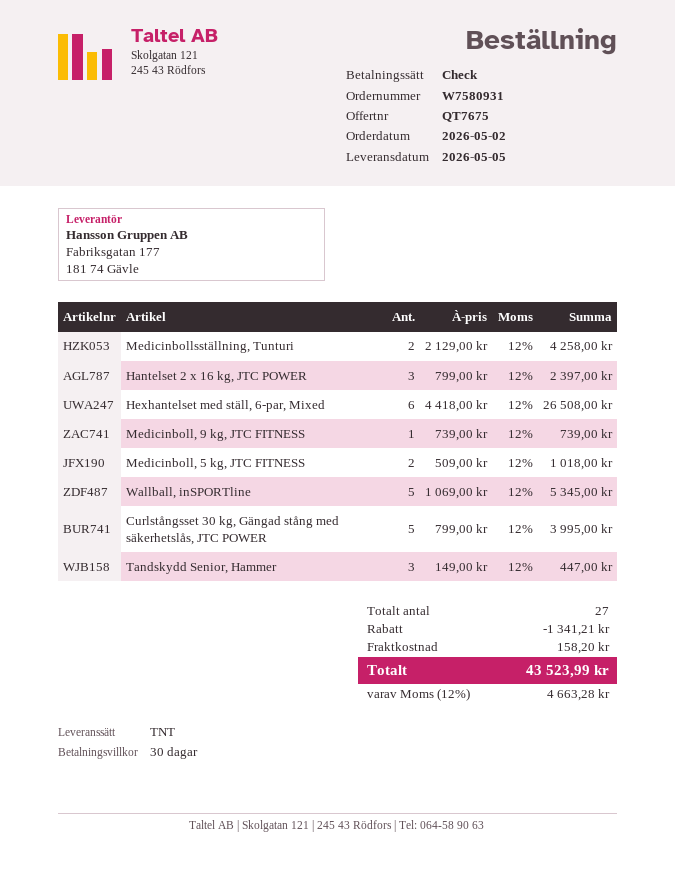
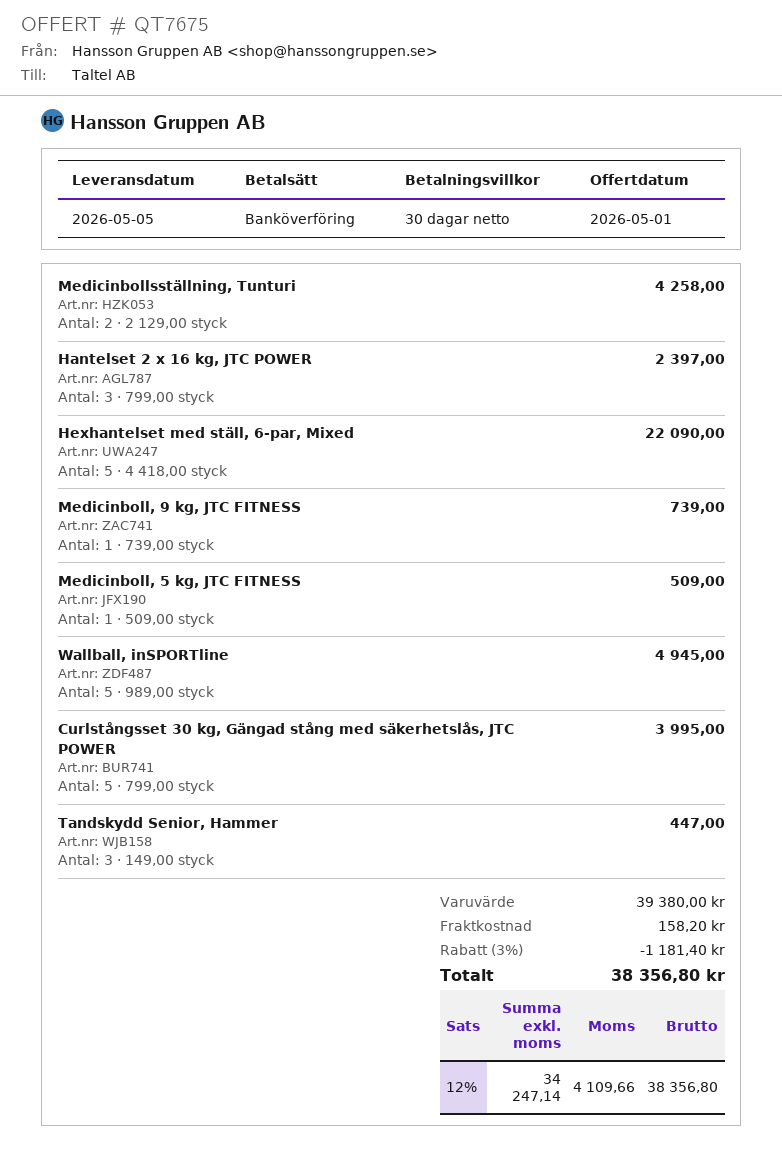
payment method: cheque -> bank transfer
Hexhantelset med ställ, 6-par, Mixed: 6 x 4418.00 = 26508.00 -> 5 x 4418.00 = 22090.00
Medicinboll, 5 kg, JTC FITNESS: 2 x 509.00 = 1018.00 -> 1 x 509.00 = 509.00
Wallball, inSPORTline: 5 x 1069.00 = 5345.00 -> 5 x 989.00 = 4945.00
discount: 1341.21 -> 1181.40
tax: 12% = 4663.28 -> 12% = 4109.66
total: 43523.99 -> 38356.80

